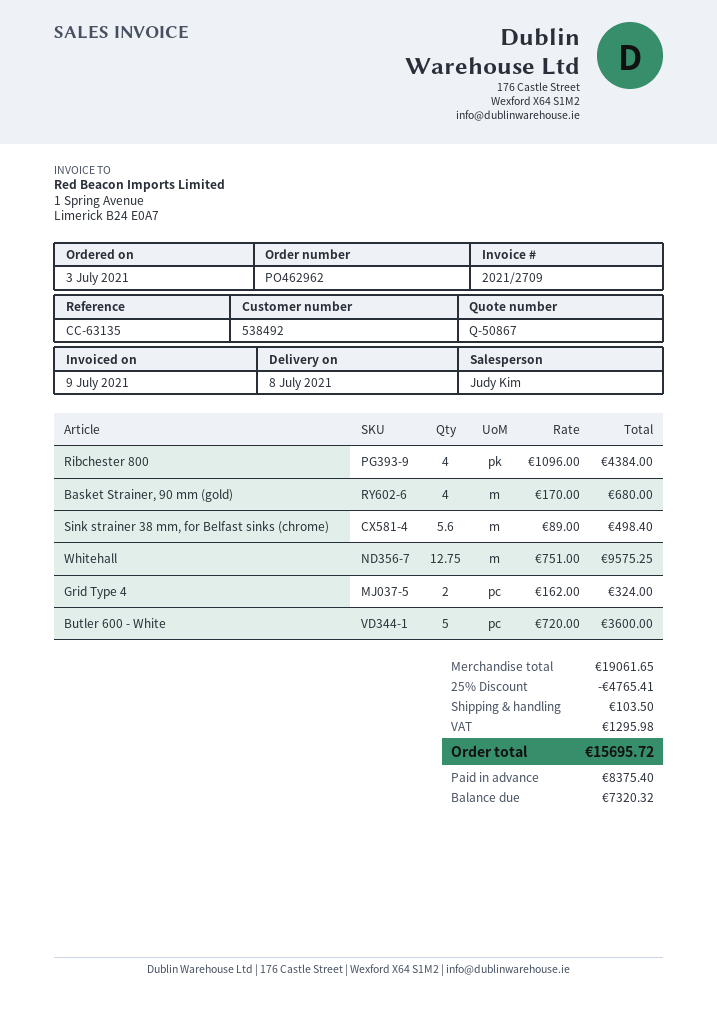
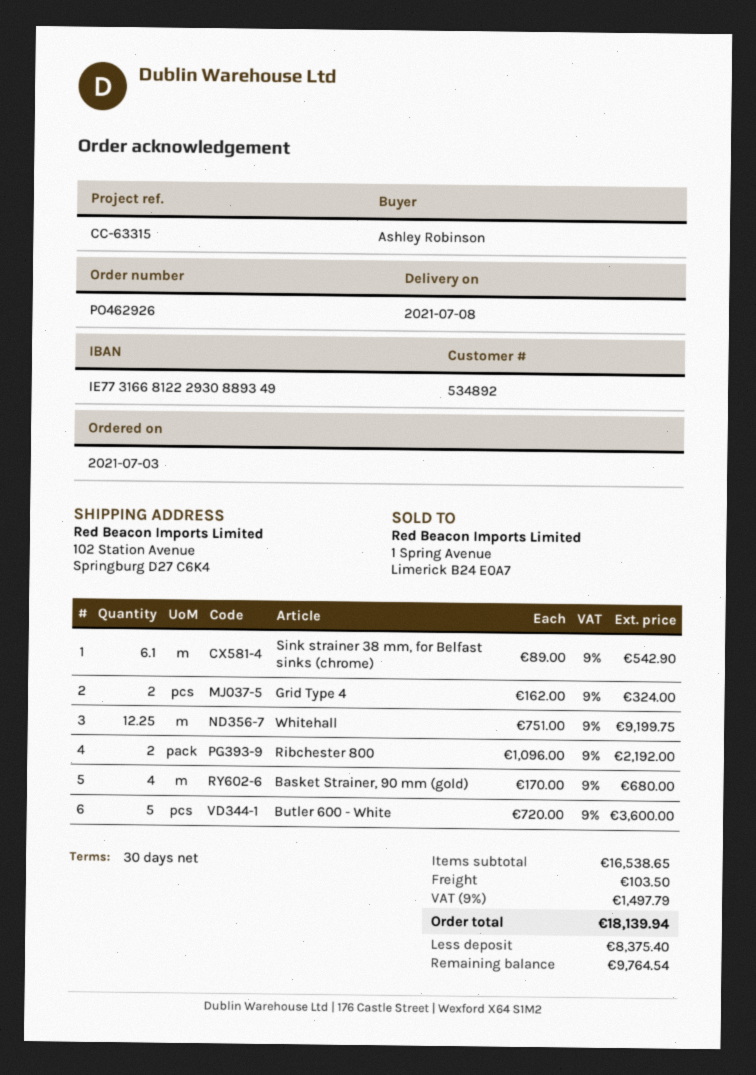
order number: PO462962 -> PO462926
customer number: 538492 -> 534892
reference: CC-63135 -> CC-63315
Ribchester 800: 4 x 1096.00 = 4384.00 -> 2 x 1096.00 = 2192.00
Sink strainer 38 mm, for Belfast sinks (chrome): 5.6 x 89.00 = 498.40 -> 6.1 x 89.00 = 542.90
Whitehall: 12.75 x 751.00 = 9575.25 -> 12.25 x 751.00 = 9199.75
subtotal: 19061.65 -> 16538.65
discount: 25% = 4765.41 -> none
tax: 1295.98 -> 1497.79
total: 15695.72 -> 18139.94
balance: 7320.32 -> 9764.54

